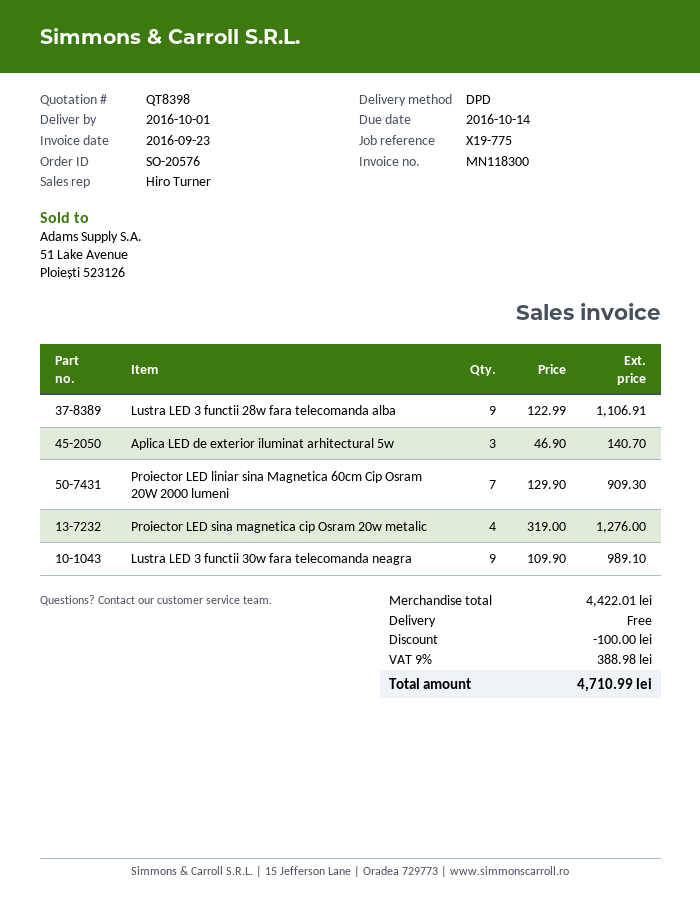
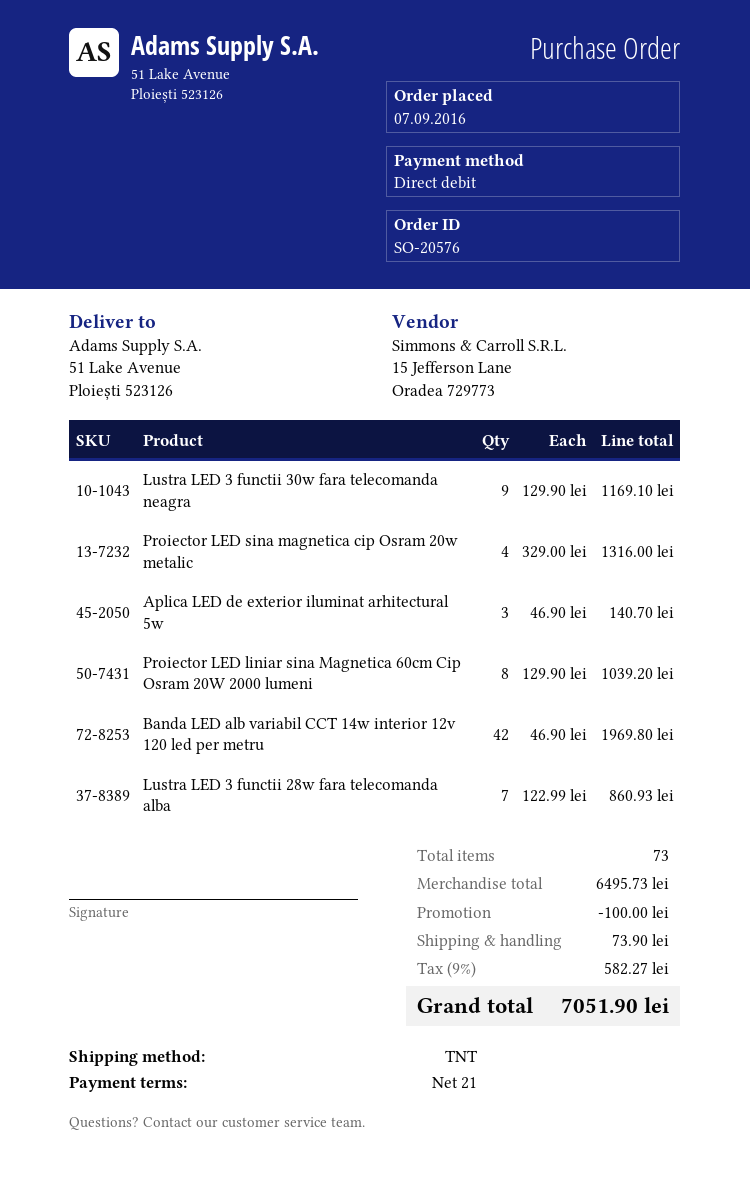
shipping method: DPD -> TNT
Lustra LED 3 functii 28w fara telecomanda alba: 9 x 122.99 = 1106.91 -> 7 x 122.99 = 860.93
Proiector LED liniar sina Magnetica 60cm Cip Osram 20W 2000 lumeni: 7 x 129.90 = 909.30 -> 8 x 129.90 = 1039.20
Proiector LED sina magnetica cip Osram 20w metalic: 4 x 319.00 = 1276.00 -> 4 x 329.00 = 1316.00
Lustra LED 3 functii 30w fara telecomanda neagra: 9 x 109.90 = 989.10 -> 9 x 129.90 = 1169.10
Banda LED alb variabil CCT 14w interior 12v 120 led per metru: none -> 42 x 46.90 = 1969.80
subtotal: 4422.01 -> 6495.73
shipping: 0.00 -> 73.90
tax: 9% = 388.98 -> 9% = 582.27
total: 4710.99 -> 7051.90

